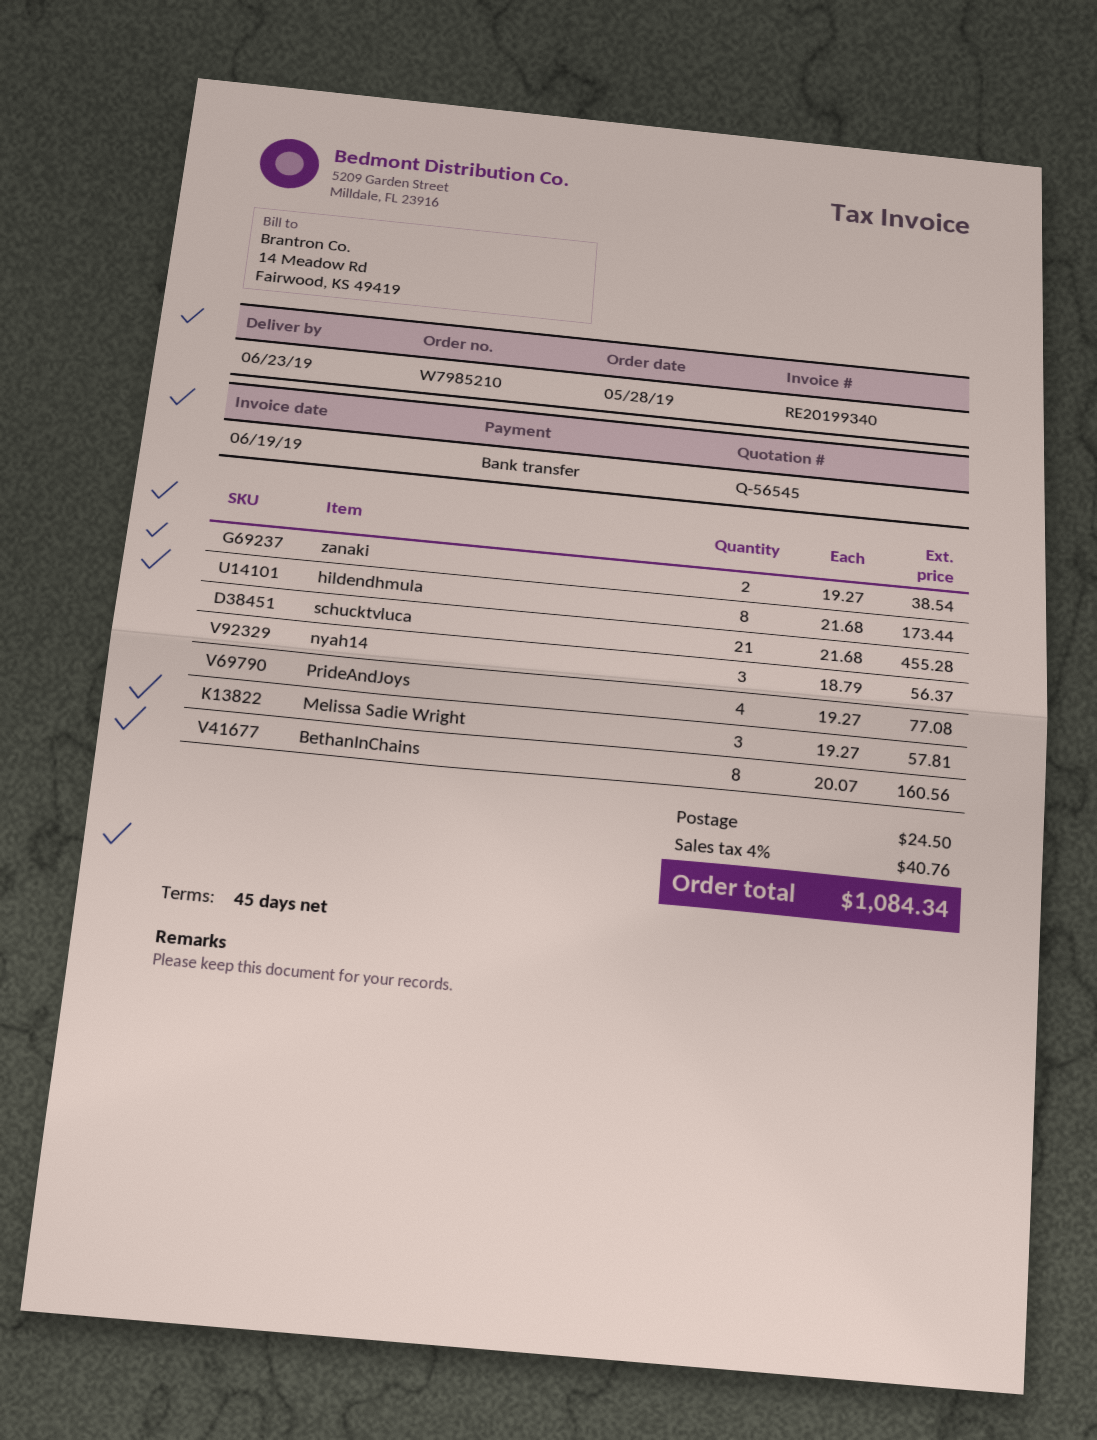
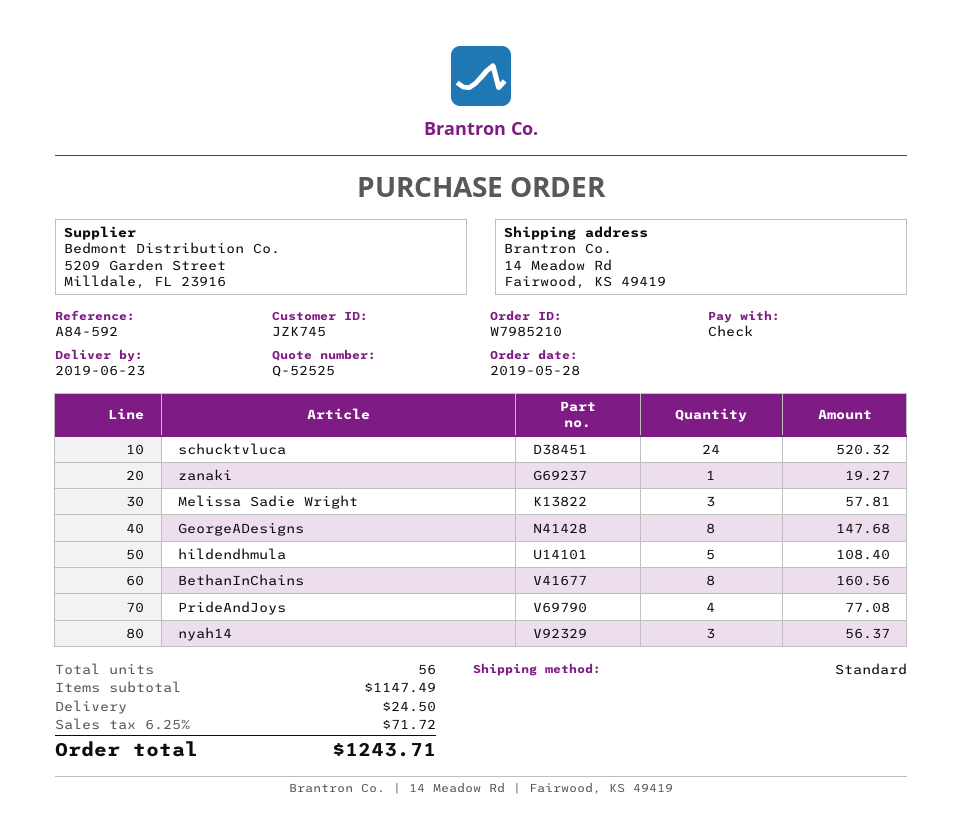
quote number: Q-56545 -> Q-52525
payment method: bank transfer -> cheque
zanaki: 2 for 38.54 -> 1 for 19.27
hildendhmula: 8 for 173.44 -> 5 for 108.40
schucktvluca: 21 for 455.28 -> 24 for 520.32
GeorgeADesigns: none -> 8 for 147.68
tax: 4% = 40.76 -> 6.25% = 71.72
total: 1084.34 -> 1243.71

